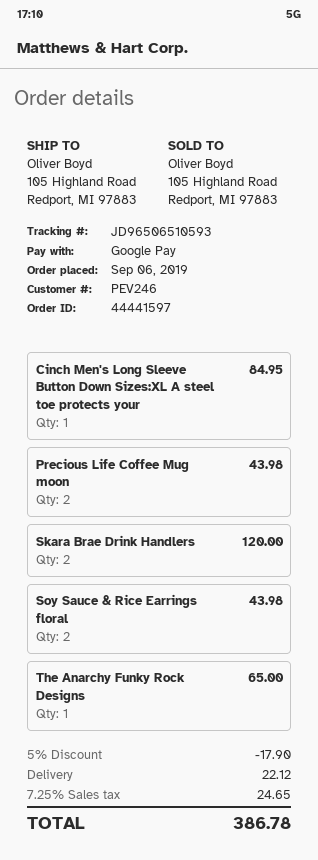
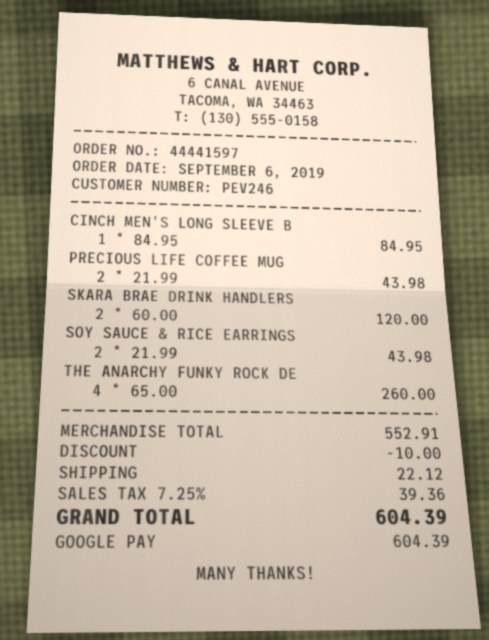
The Anarchy Funky Rock Designs: 1 for 65.00 -> 4 for 260.00
discount: 17.90 -> 10.00
tax: 7.25% = 24.65 -> 7.25% = 39.36
total: 386.78 -> 604.39

